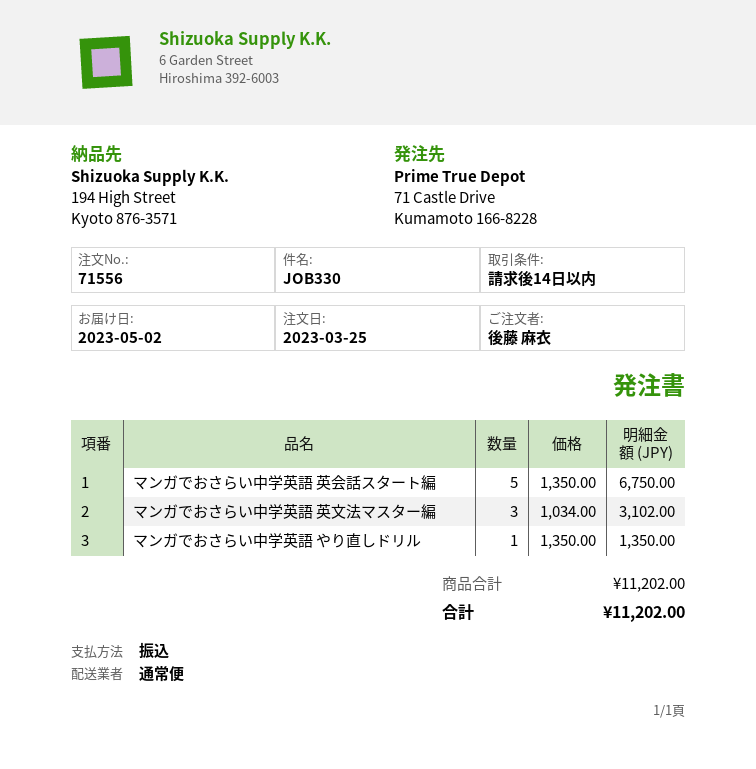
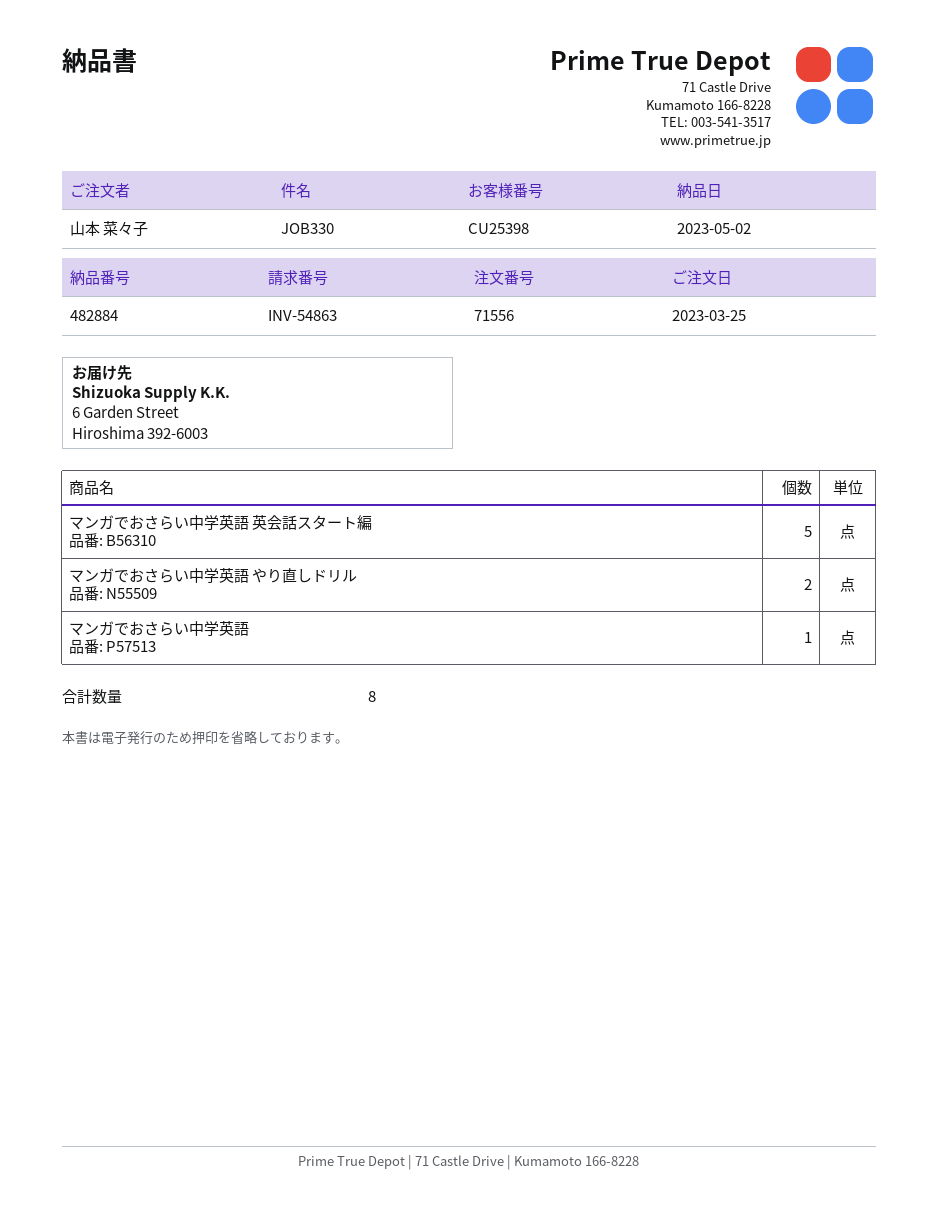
ordered by: 後藤 麻衣 -> 山本 菜々子
ship to: 194 High Street, Kyoto 876-3571 -> 6 Garden Street, Hiroshima 392-6003
マンガでおさらい中学英語 英文法マスター編: 3 -> none
マンガでおさらい中学英語 やり直しドリル: 1 -> 2
マンガでおさらい中学英語: none -> 1

